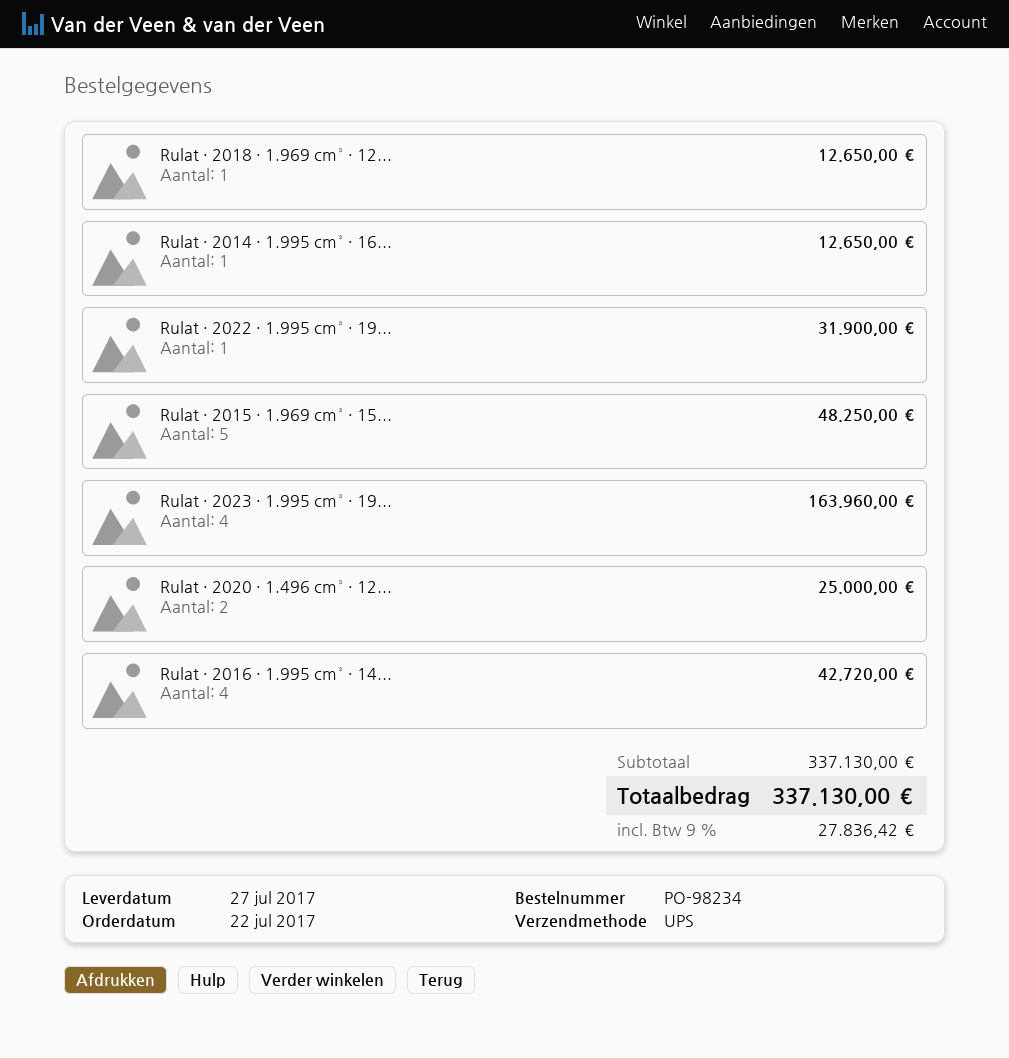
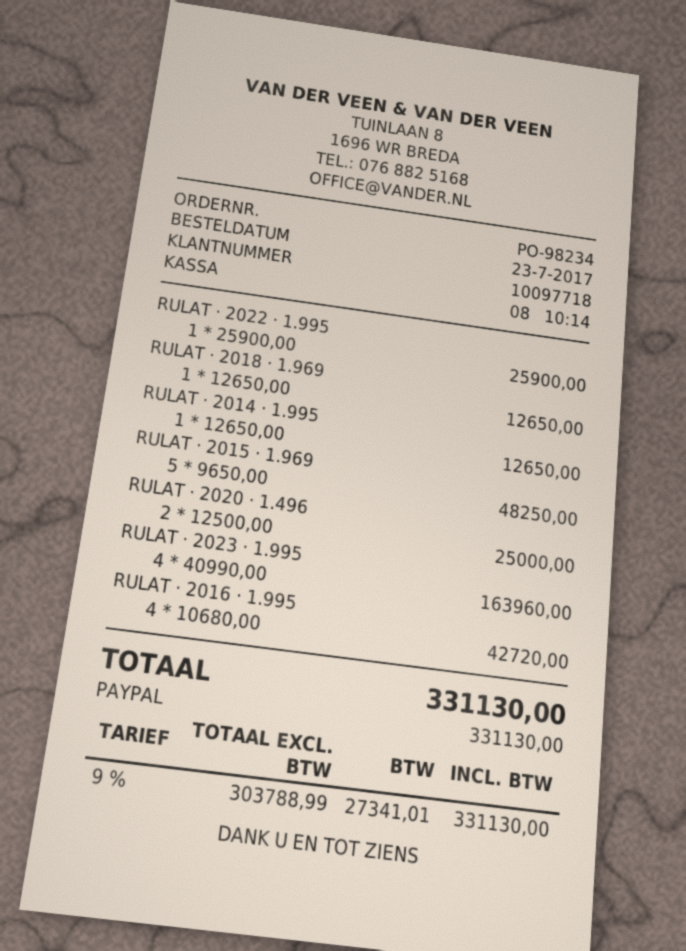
order date: 2017-07-22 -> 2017-07-23
Rulat · 2022 · 1.995 cm³ · 19...: 1 for 31900.00 -> 1 for 25900.00
tax: 9% = 27836.42 -> 9% = 27341.01
total: 337130.00 -> 331130.00

